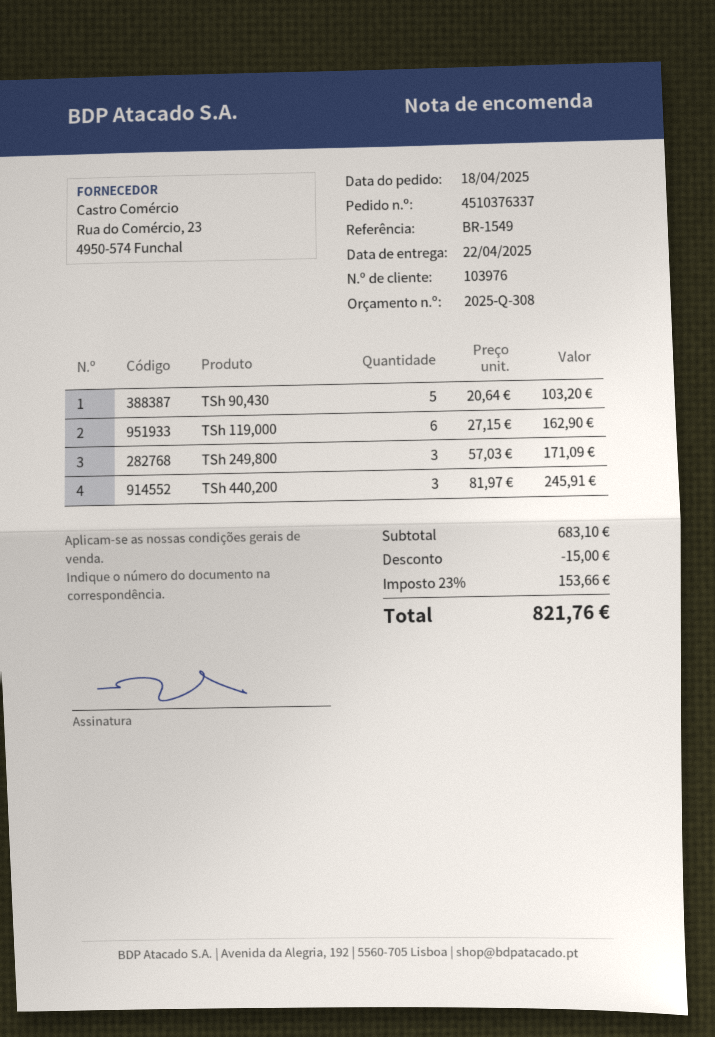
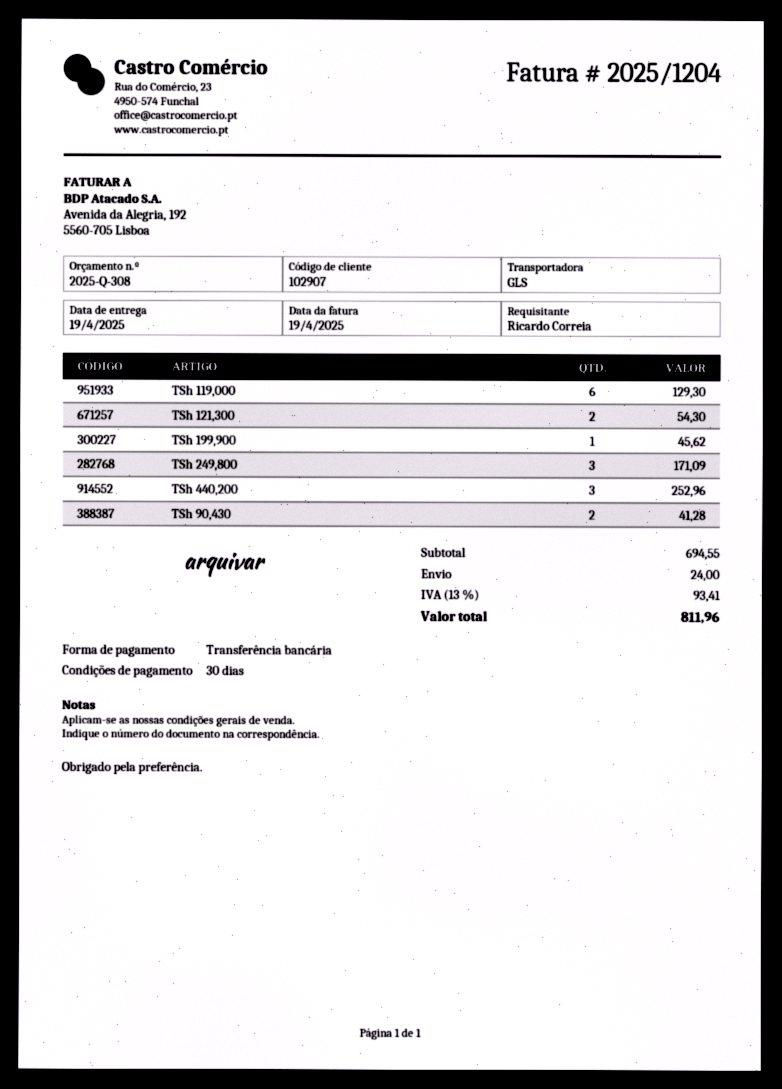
delivery date: 2025-04-22 -> 2025-04-19
customer number: 103976 -> 102907
TSh 90,430: 5 for 103.20 -> 2 for 41.28
TSh 119,000: 6 for 162.90 -> 6 for 129.30
TSh 440,200: 3 for 245.91 -> 3 for 252.96
TSh 121,300: none -> 2 for 54.30
TSh 199,900: none -> 1 for 45.62
subtotal: 683.10 -> 694.55
discount: 15.00 -> none
shipping: none -> 24.00
tax: 23% = 153.66 -> 13% = 93.41
total: 821.76 -> 811.96

